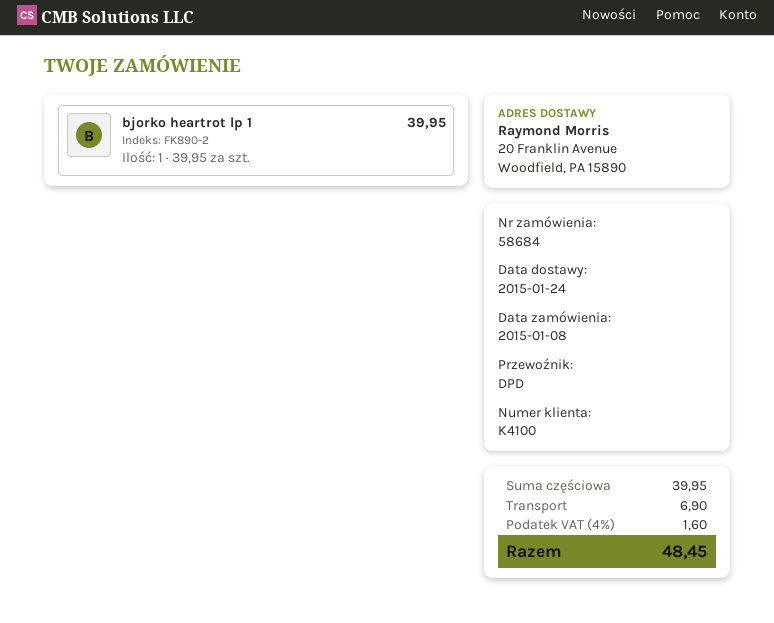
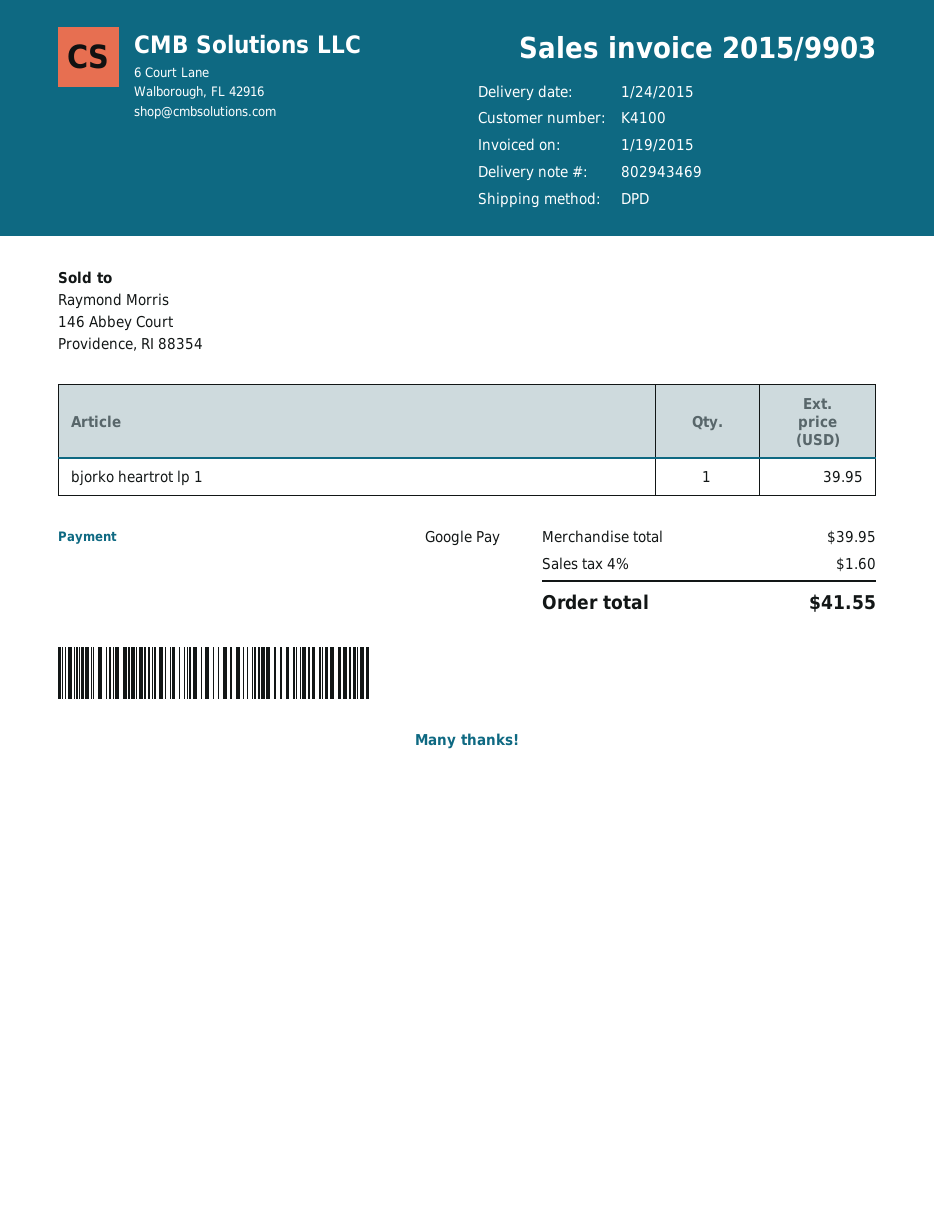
shipping: 6.90 -> none
total: 48.45 -> 41.55

